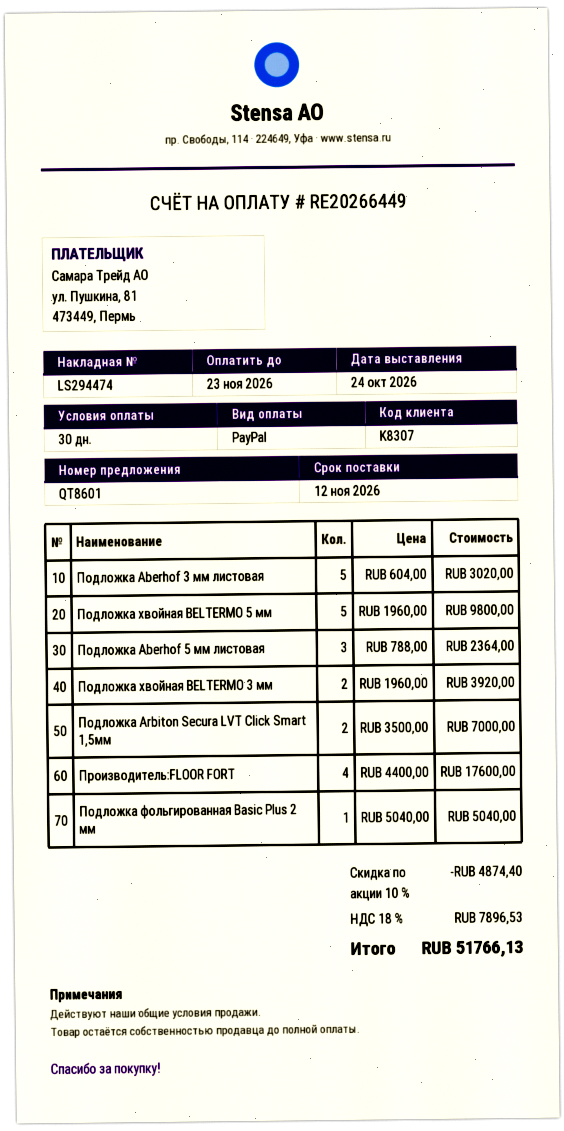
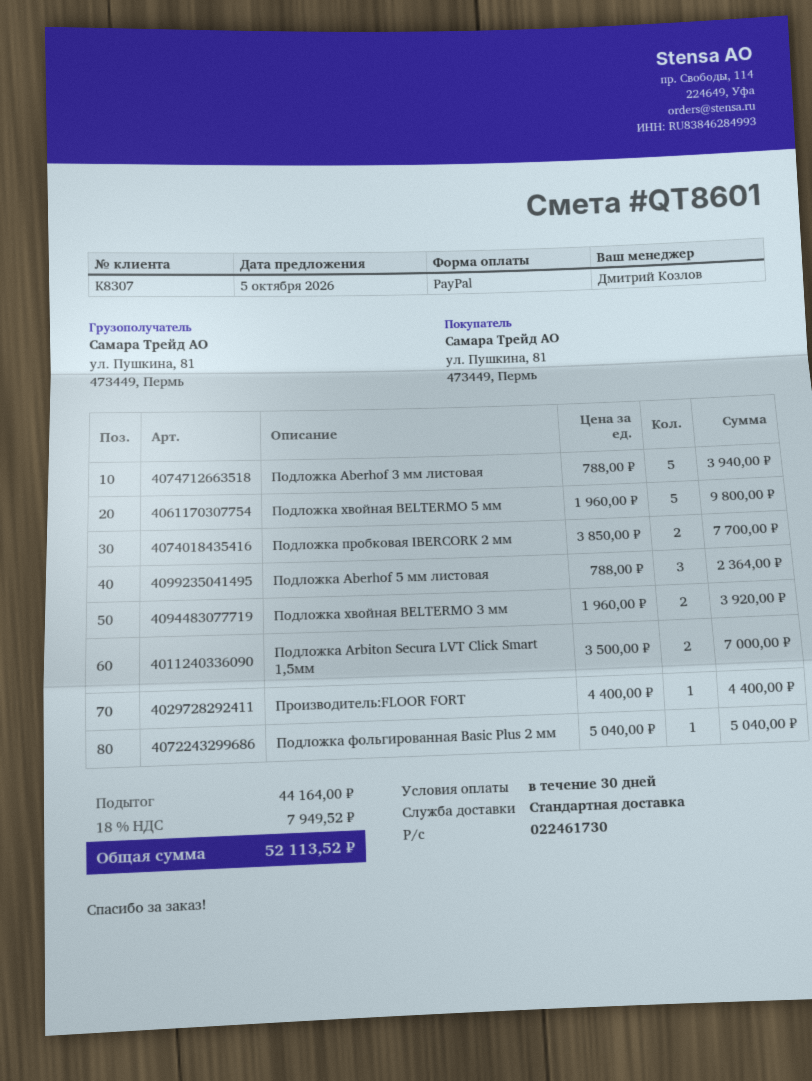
Подложка Aberhof 3 мм листовая: 5 x 604.00 = 3020.00 -> 5 x 788.00 = 3940.00
Производитель:FLOOR FORT: 4 x 4400.00 = 17600.00 -> 1 x 4400.00 = 4400.00
Подложка пробковая IBERCORK 2 мм: none -> 2 x 3850.00 = 7700.00
discount: 10% = 4874.40 -> none
tax: 18% = 7896.53 -> 18% = 7949.52
total: 51766.13 -> 52113.52

